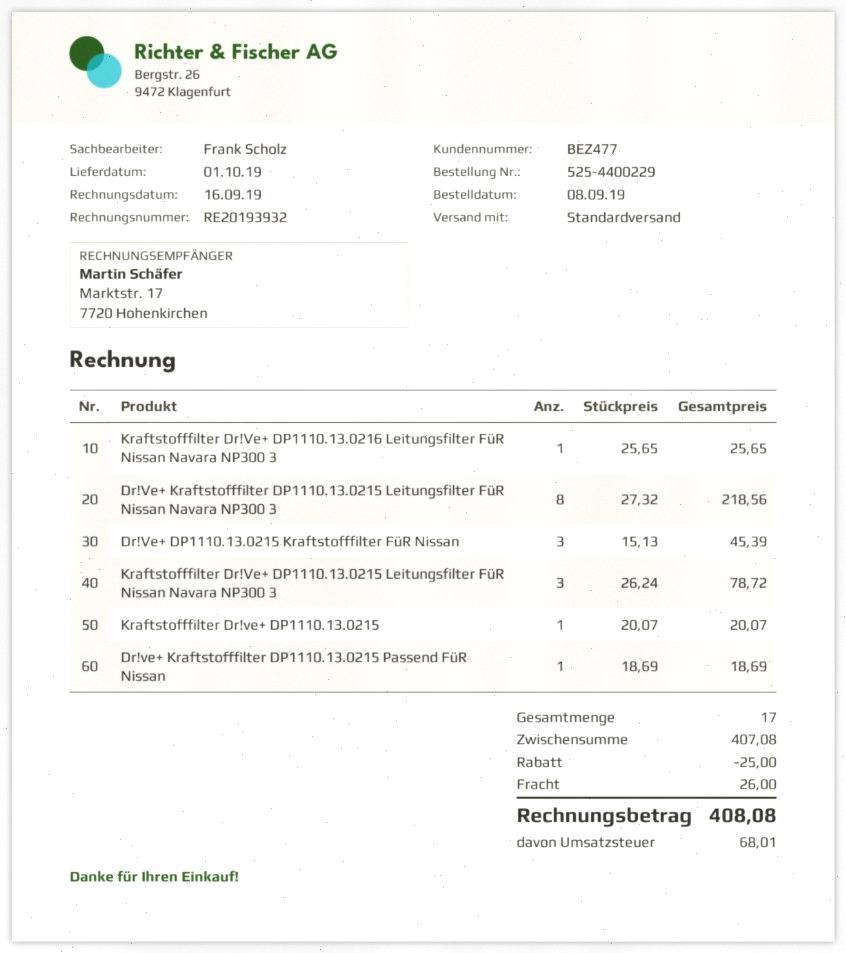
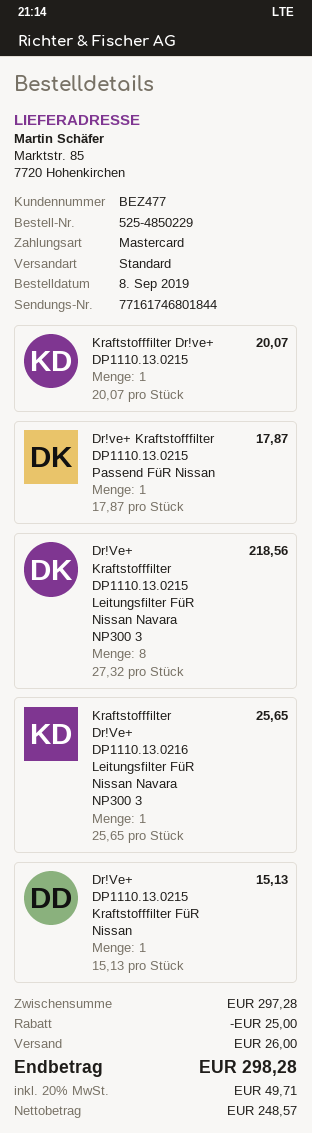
order number: 525-4400229 -> 525-4850229
Dr!Ve+ DP1110.13.0215 Kraftstofffilter FüR Nissan: 3 x 15.13 = 45.39 -> 1 x 15.13 = 15.13
Kraftstofffilter Dr!Ve+ DP1110.13.0215 Leitungsfilter FüR Nissan Navara NP300 3: 3 x 26.24 = 78.72 -> none
Dr!ve+ Kraftstofffilter DP1110.13.0215 Passend FüR Nissan: 1 x 18.69 = 18.69 -> 1 x 17.87 = 17.87
subtotal: 407.08 -> 297.28
tax: 68.01 -> 49.71
total: 408.08 -> 298.28

